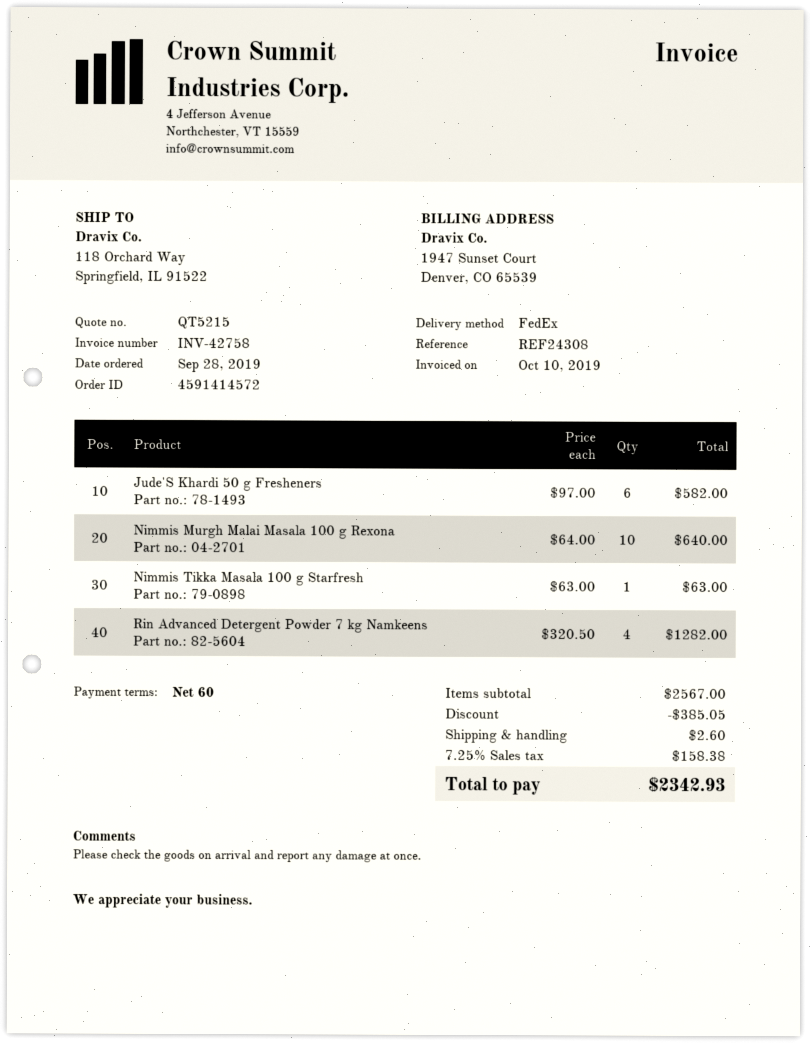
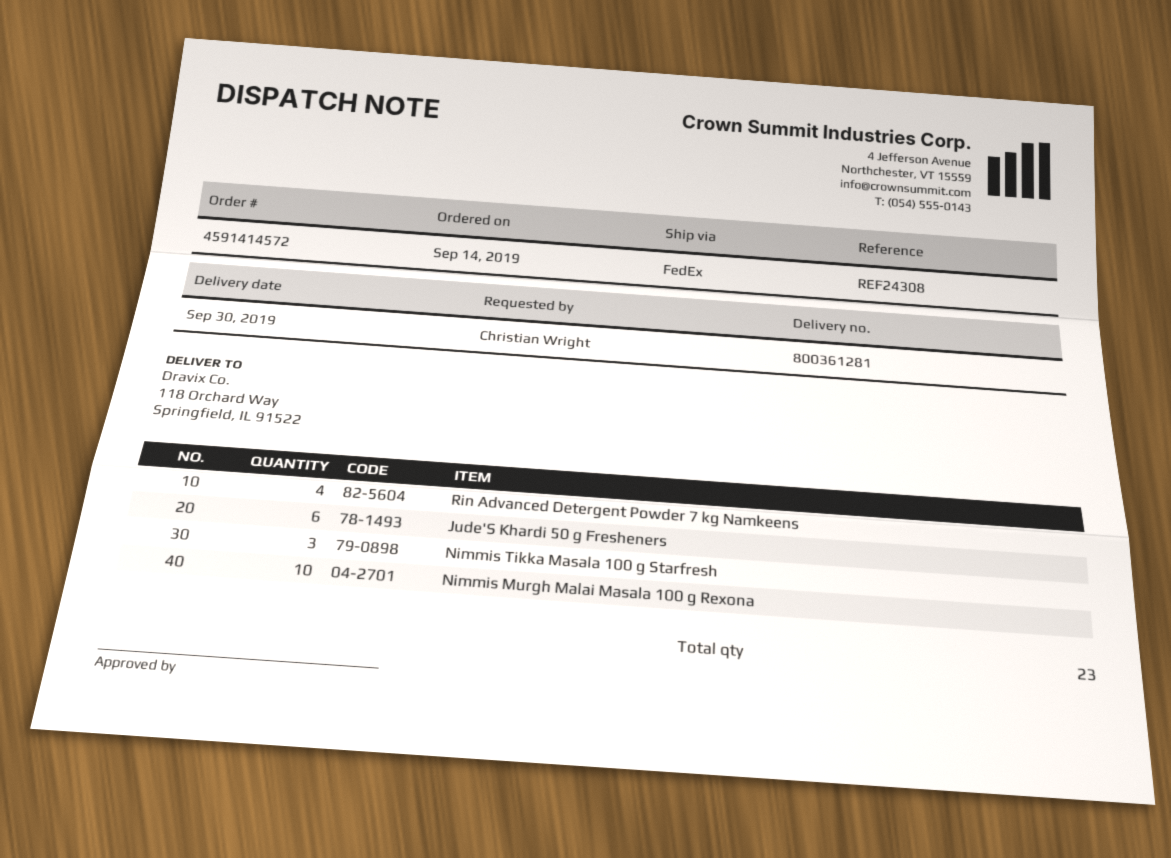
order date: 2019-09-28 -> 2019-09-14
Nimmis Tikka Masala 100 g Starfresh: 1 -> 3

